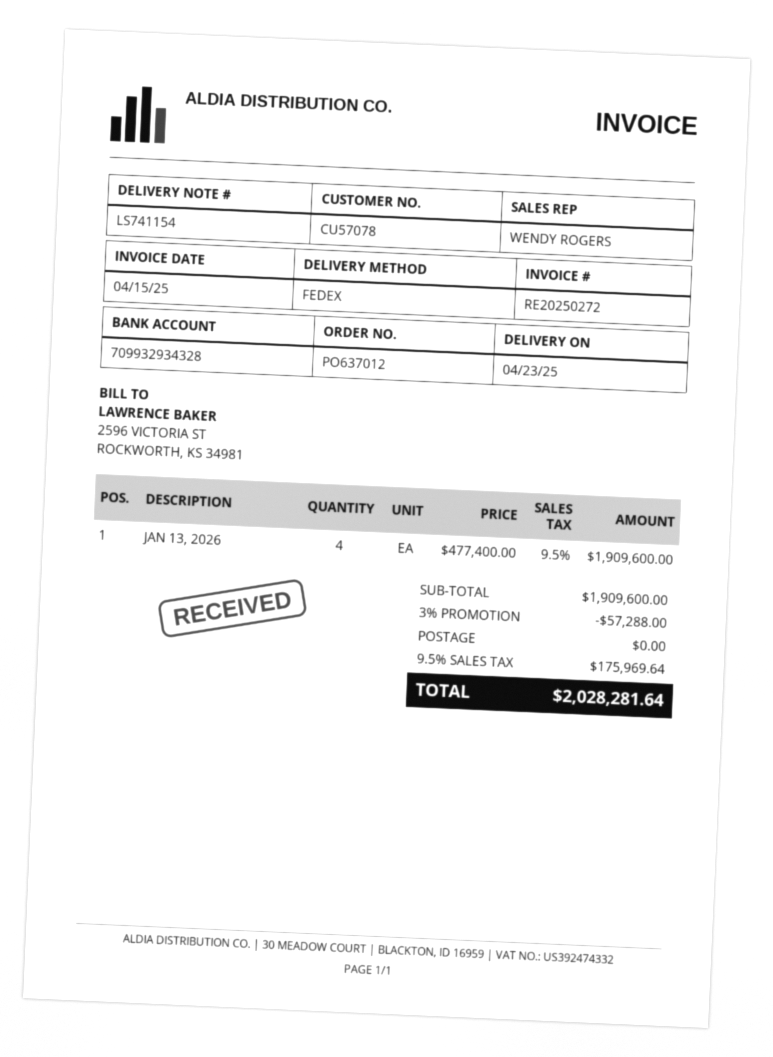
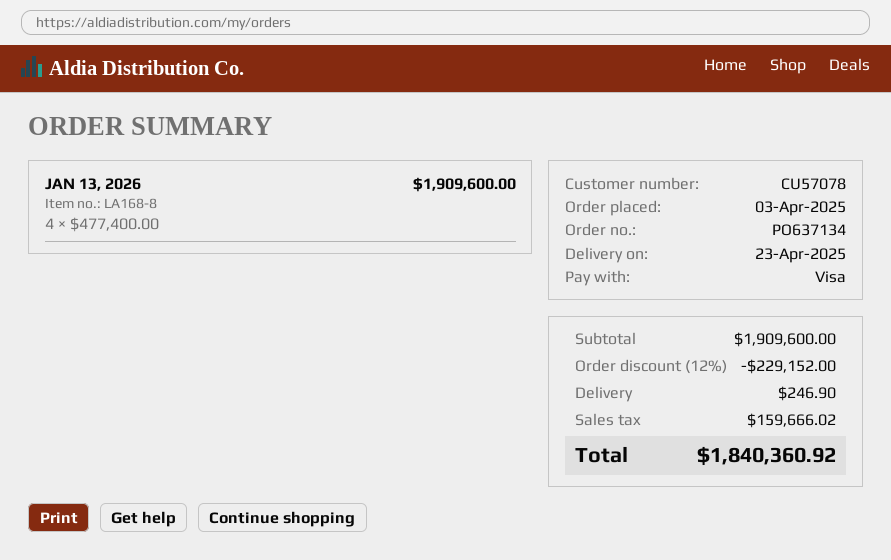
order number: PO637012 -> PO637134
discount: 3% = 57288.00 -> 12% = 229152.00
shipping: 0.00 -> 246.90
tax: 175969.64 -> 159666.02
total: 2028281.64 -> 1840360.92

